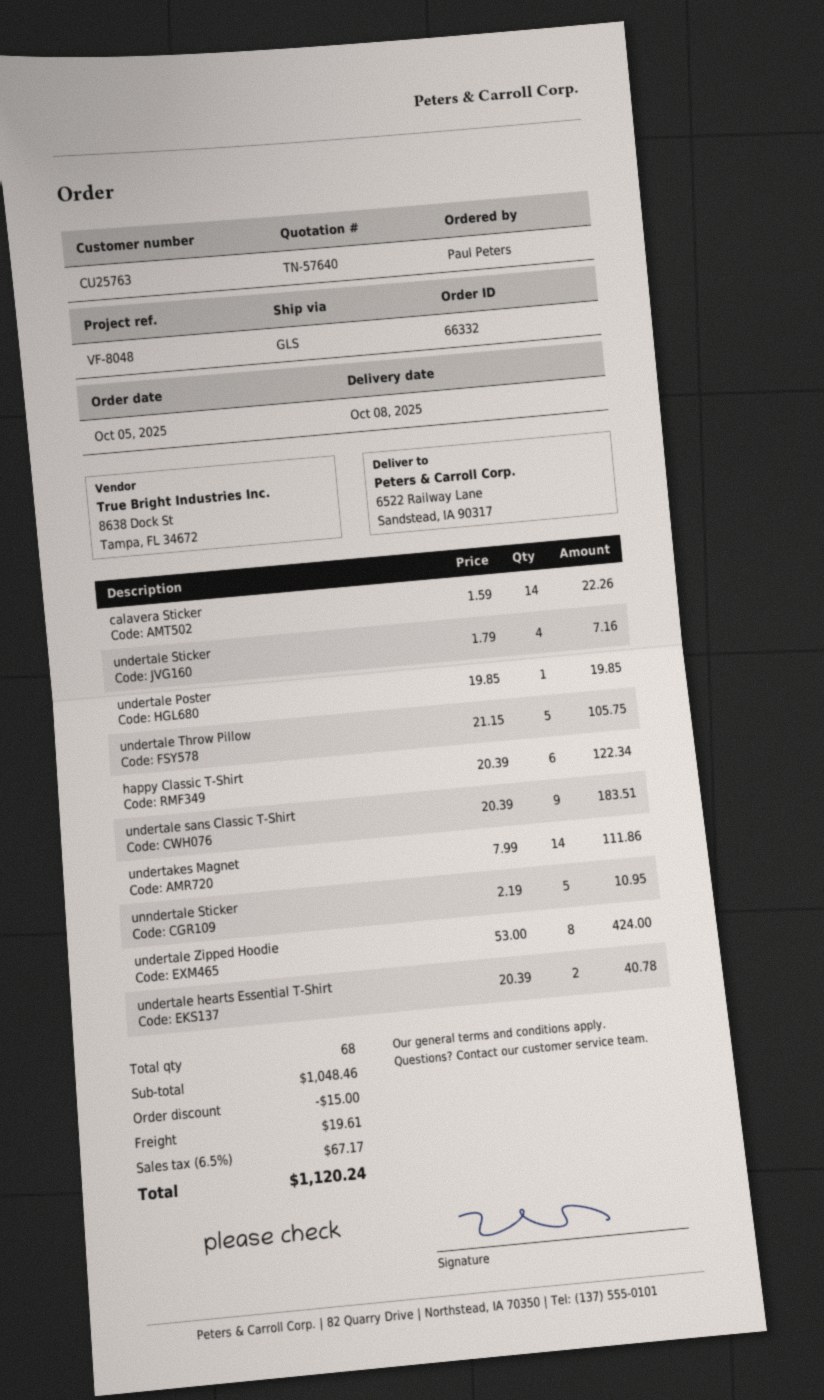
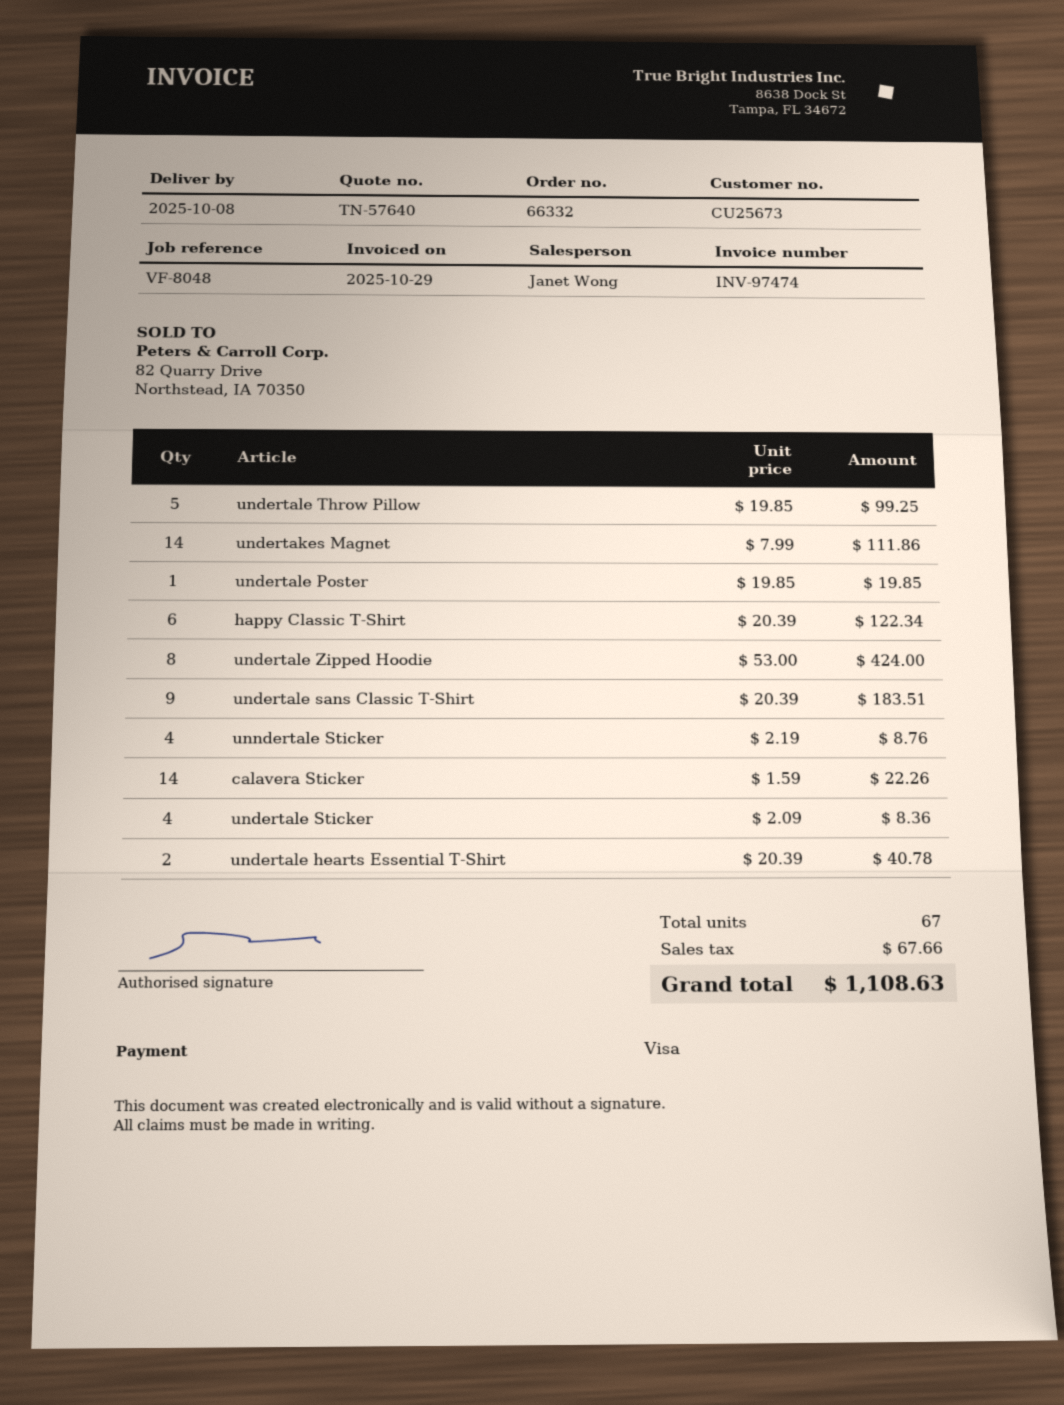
customer number: CU25763 -> CU25673
undertale Sticker: 4 x 1.79 = 7.16 -> 4 x 2.09 = 8.36
undertale Throw Pillow: 5 x 21.15 = 105.75 -> 5 x 19.85 = 99.25
unndertale Sticker: 5 x 2.19 = 10.95 -> 4 x 2.19 = 8.76
total quantity: 68 -> 67
discount: 15.00 -> none
shipping: 19.61 -> none
tax: 67.17 -> 67.66
total: 1120.24 -> 1108.63

